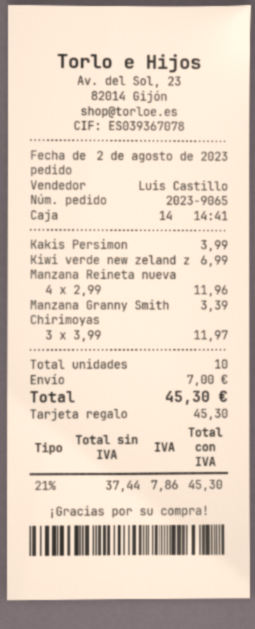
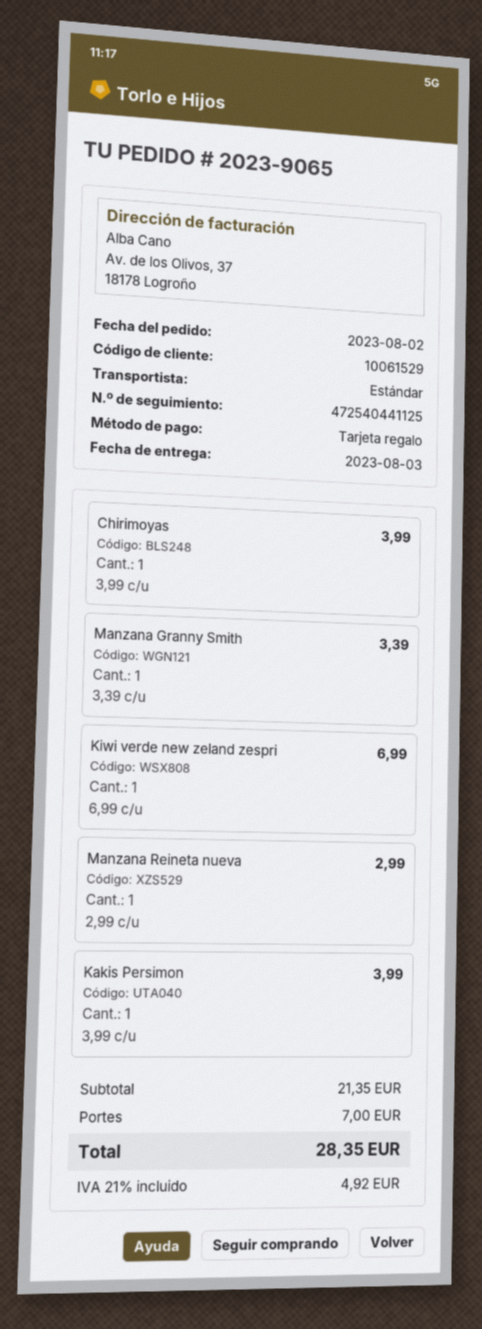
Manzana Reineta nueva: 4 x 2.99 = 11.96 -> 1 x 2.99 = 2.99
Chirimoyas: 3 x 3.99 = 11.97 -> 1 x 3.99 = 3.99
tax: 21% = 7.86 -> 21% = 4.92
total: 45.30 -> 28.35

